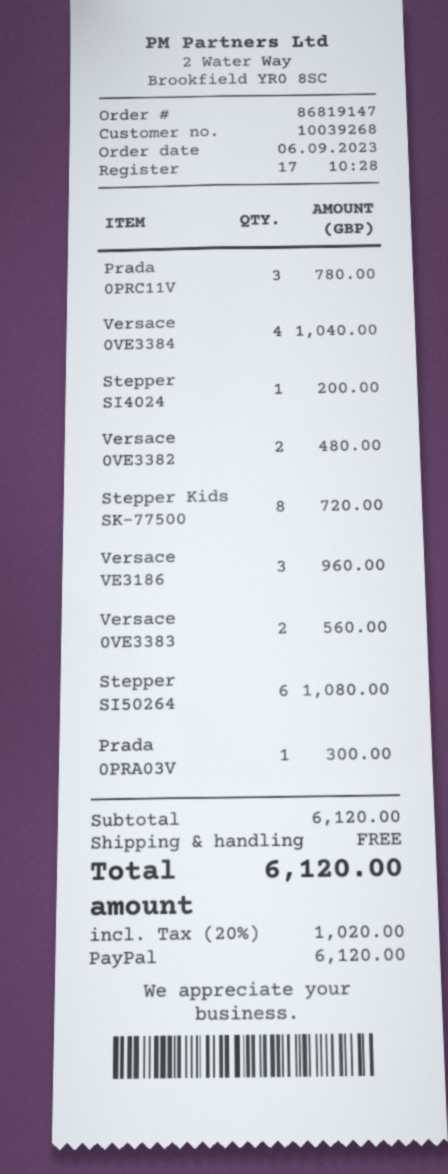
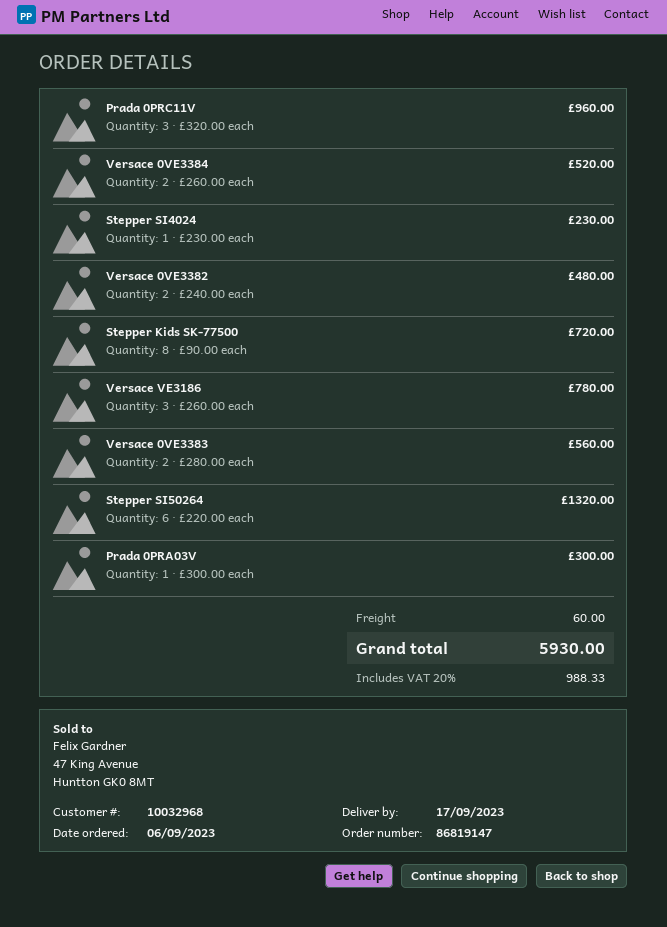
customer number: 10039268 -> 10032968
Prada 0PRC11V: 3 for 780.00 -> 3 for 960.00
Versace 0VE3384: 4 for 1040.00 -> 2 for 520.00
Stepper SI4024: 1 for 200.00 -> 1 for 230.00
Versace VE3186: 3 for 960.00 -> 3 for 780.00
Stepper SI50264: 6 for 1080.00 -> 6 for 1320.00
shipping: 0.00 -> 60.00
tax: 20% = 1020.00 -> 20% = 988.33
total: 6120.00 -> 5930.00

